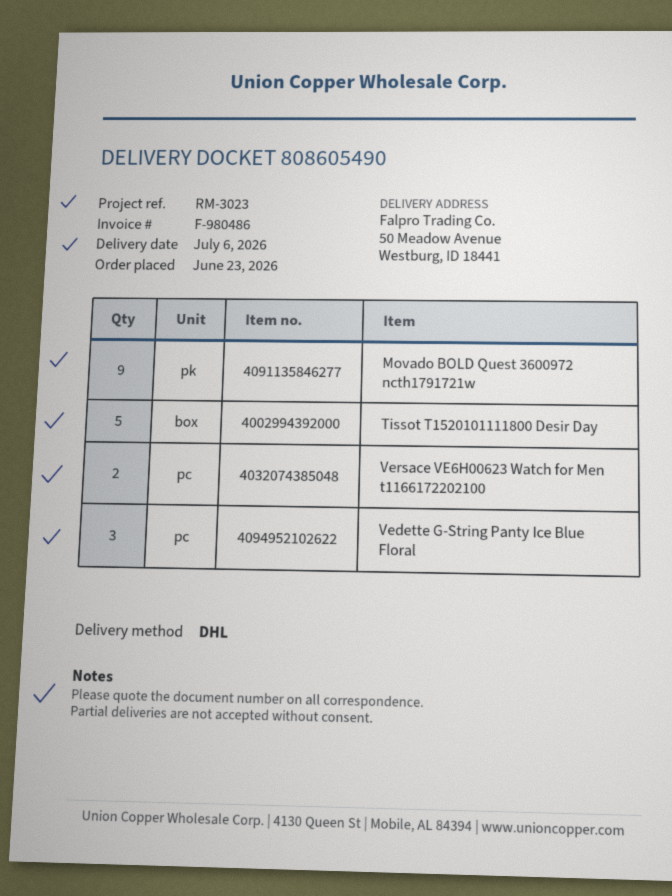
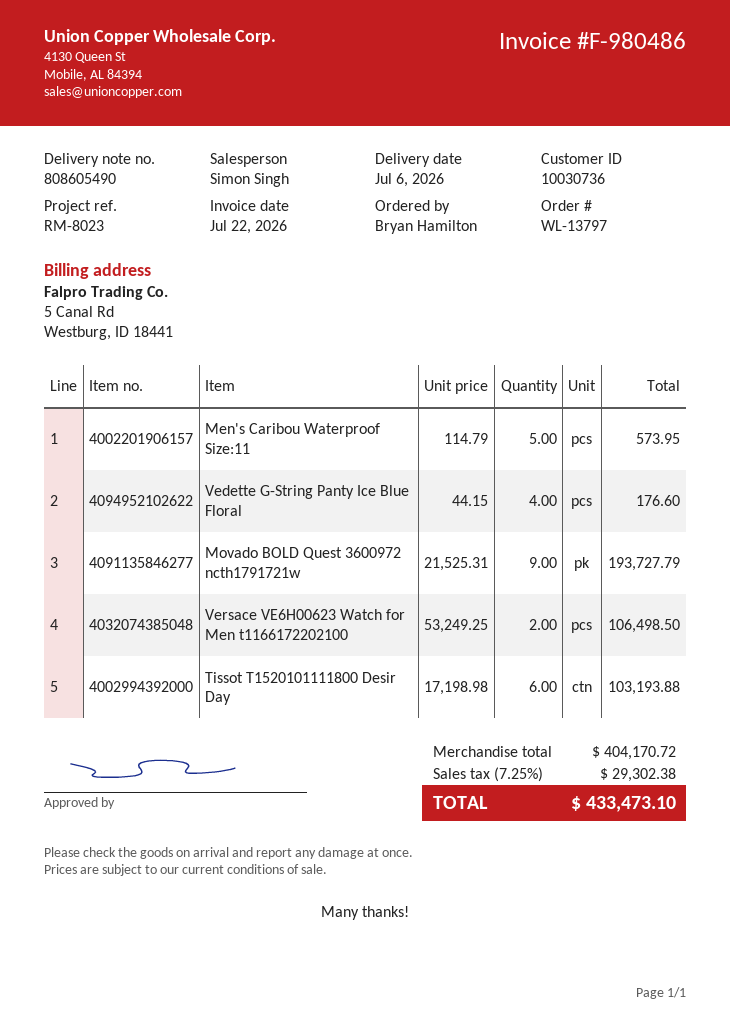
reference: RM-3023 -> RM-8023
Tissot T1520101111800 Desir Day: 5 -> 6
Vedette G-String Panty Ice Blue Floral: 3 -> 4
Men's Caribou Waterproof Size:11: none -> 5

